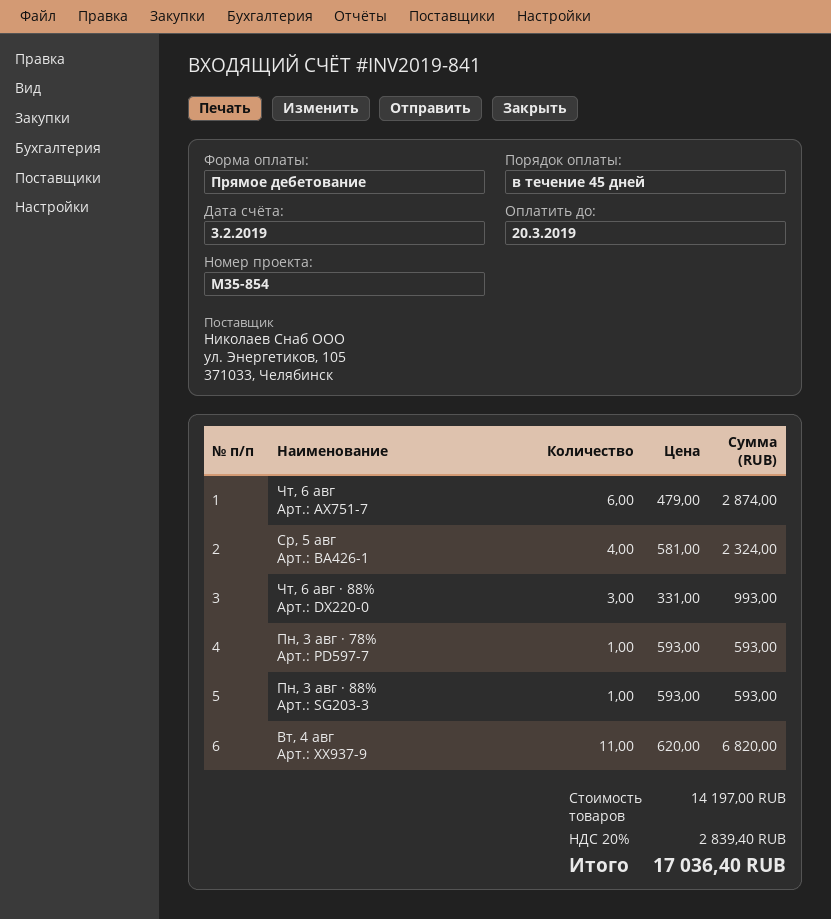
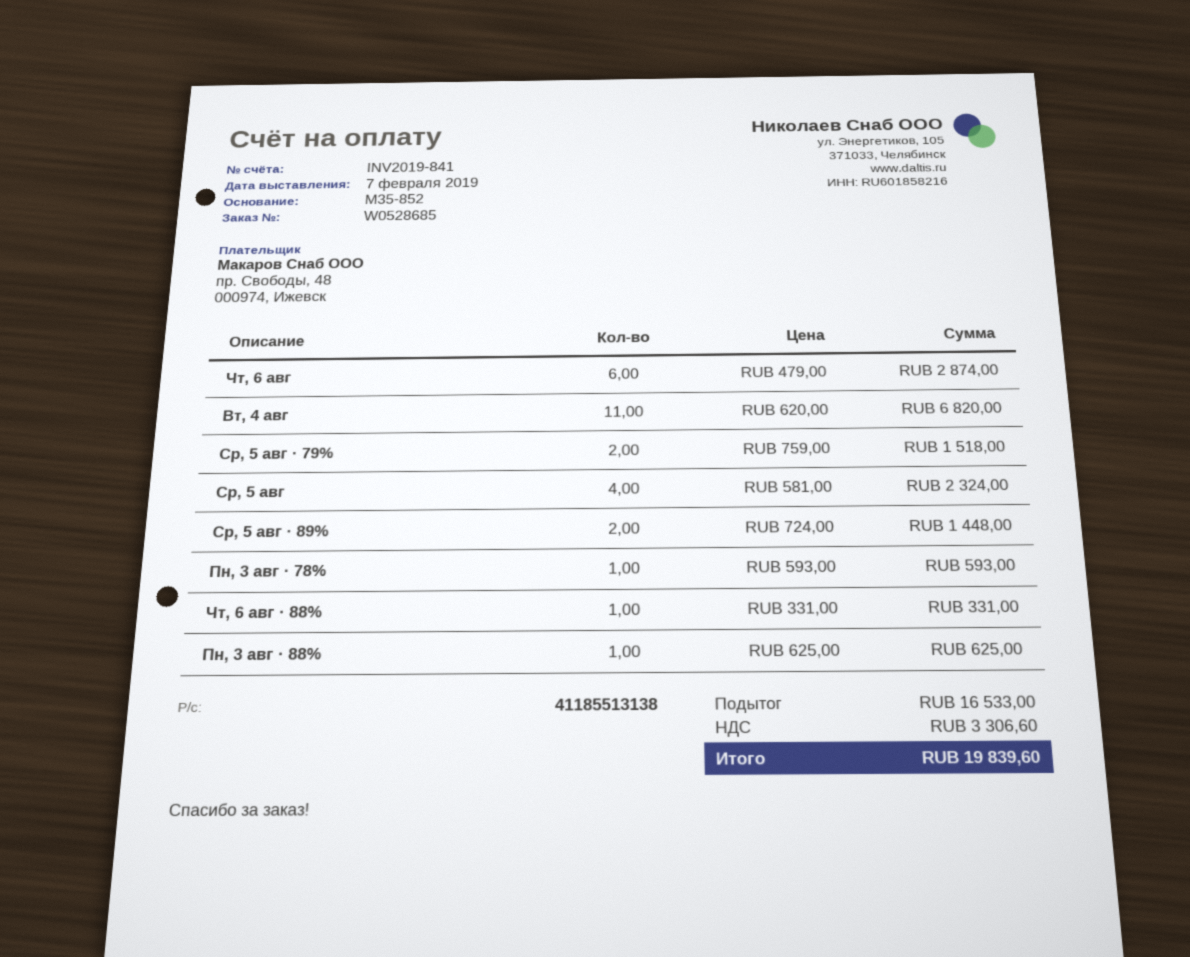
invoice date: 2019-02-03 -> 2019-02-07
reference: M35-854 -> M35-852
Чт, 6 авг · 88%: 3 x 331.00 = 993.00 -> 1 x 331.00 = 331.00
Пн, 3 авг · 88%: 1 x 593.00 = 593.00 -> 1 x 625.00 = 625.00
Ср, 5 авг · 79%: none -> 2 x 759.00 = 1518.00
Ср, 5 авг · 89%: none -> 2 x 724.00 = 1448.00
subtotal: 14197.00 -> 16533.00
tax: 2839.40 -> 3306.60
total: 17036.40 -> 19839.60

